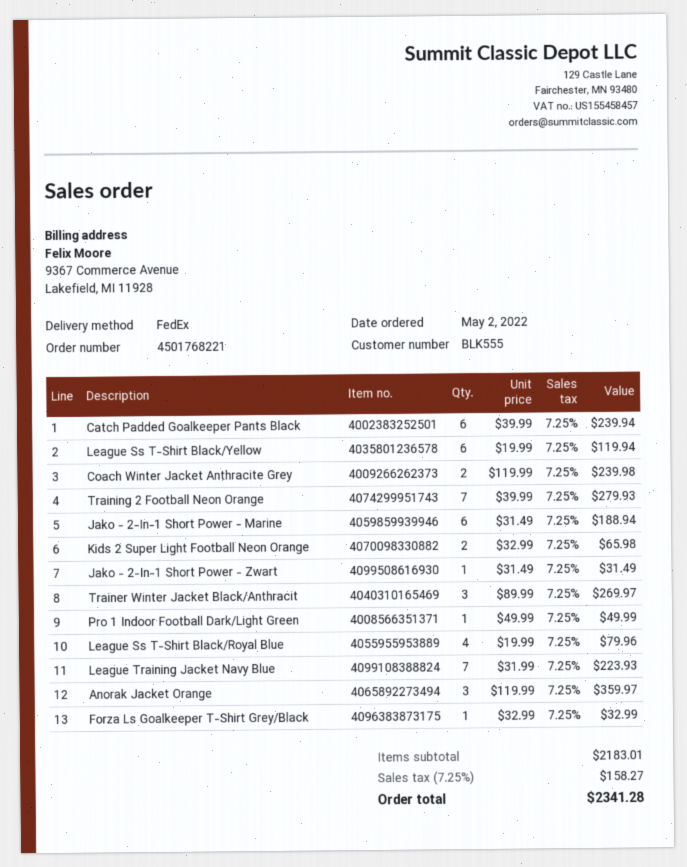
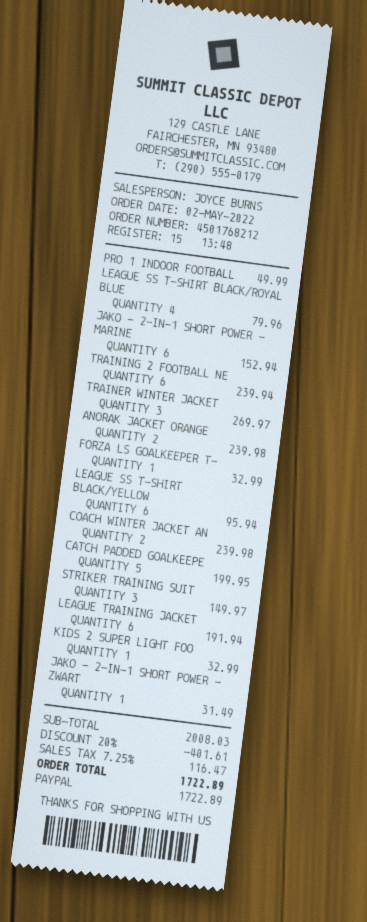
order number: 4501768221 -> 4501768212
Catch Padded Goalkeeper Pants Black: 6 for 239.94 -> 5 for 199.95
League Ss T-Shirt Black/Yellow: 6 for 119.94 -> 6 for 95.94
Training 2 Football Neon Orange: 7 for 279.93 -> 6 for 239.94
Jako - 2-In-1 Short Power - Marine: 6 for 188.94 -> 6 for 152.94
Kids 2 Super Light Football Neon Orange: 2 for 65.98 -> 1 for 32.99
League Training Jacket Navy Blue: 7 for 223.93 -> 6 for 191.94
Anorak Jacket Orange: 3 for 359.97 -> 2 for 239.98
STRIKER TRAINING SUIT: none -> 3 for 149.97
subtotal: 2183.01 -> 2008.03
discount: none -> 20% = 401.61
tax: 7.25% = 158.27 -> 7.25% = 116.47
total: 2341.28 -> 1722.89

